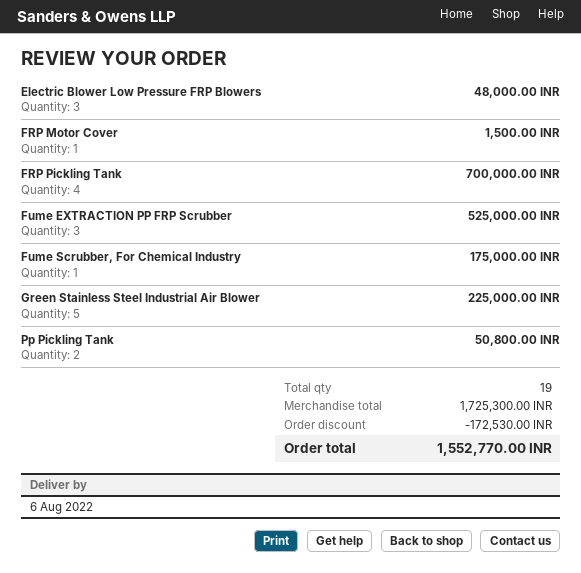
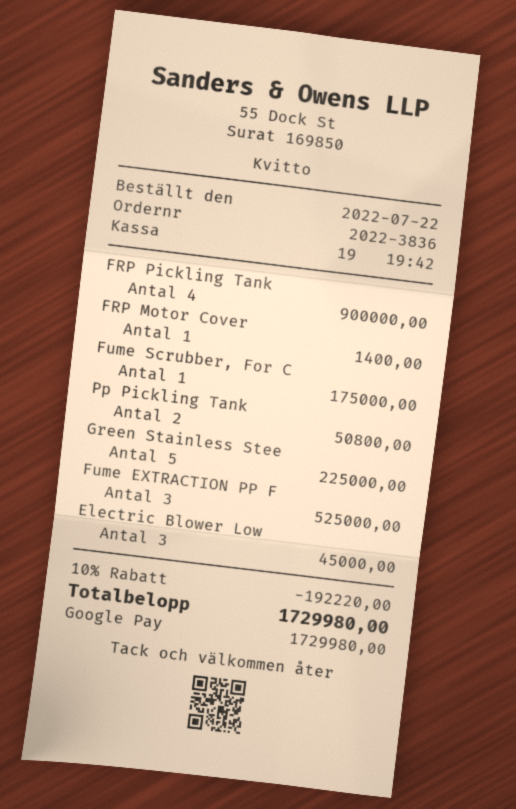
Electric Blower Low Pressure FRP Blowers: 3 for 48000.00 -> 3 for 45000.00
FRP Motor Cover: 1 for 1500.00 -> 1 for 1400.00
FRP Pickling Tank: 4 for 700000.00 -> 4 for 900000.00
discount: 172530.00 -> 192220.00
total: 1552770.00 -> 1729980.00

